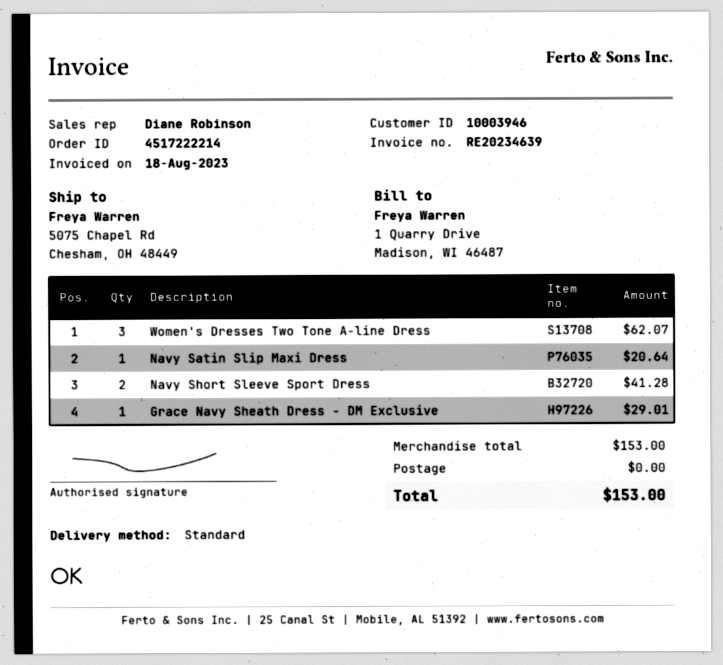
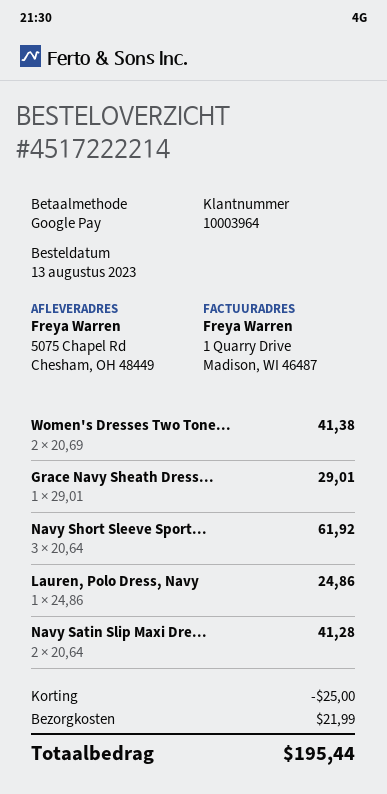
customer number: 10003946 -> 10003964
Women's Dresses Two Tone A-line Dress: 3 for 62.07 -> 2 for 41.38
Navy Satin Slip Maxi Dress: 1 for 20.64 -> 2 for 41.28
Navy Short Sleeve Sport Dress: 2 for 41.28 -> 3 for 61.92
Lauren, Polo Dress, Navy: none -> 1 for 24.86
discount: none -> 25.00
shipping: 0.00 -> 21.99
total: 153.00 -> 195.44

